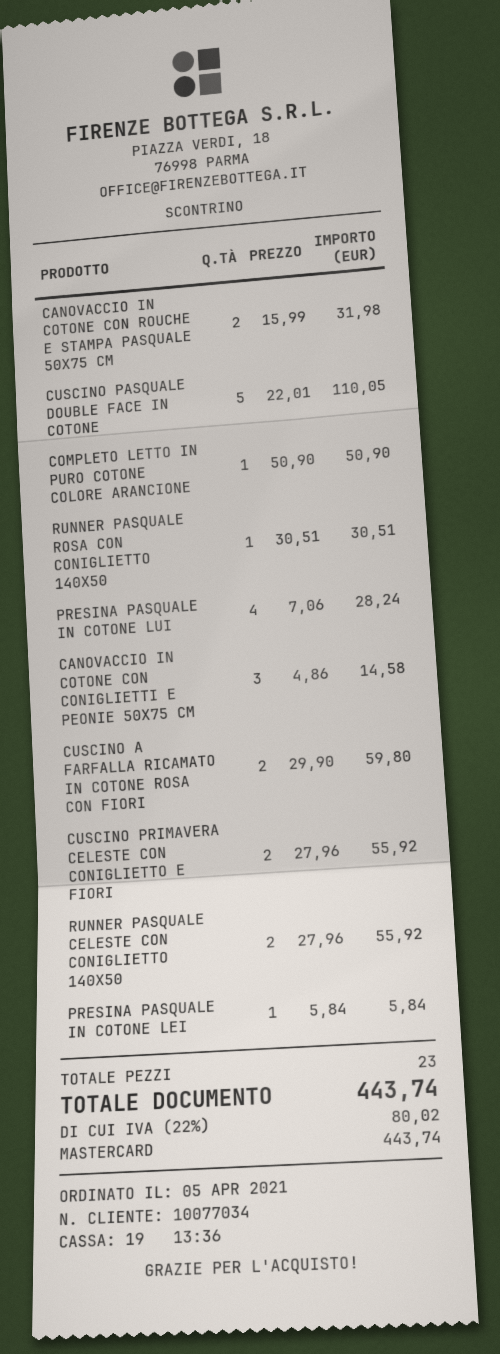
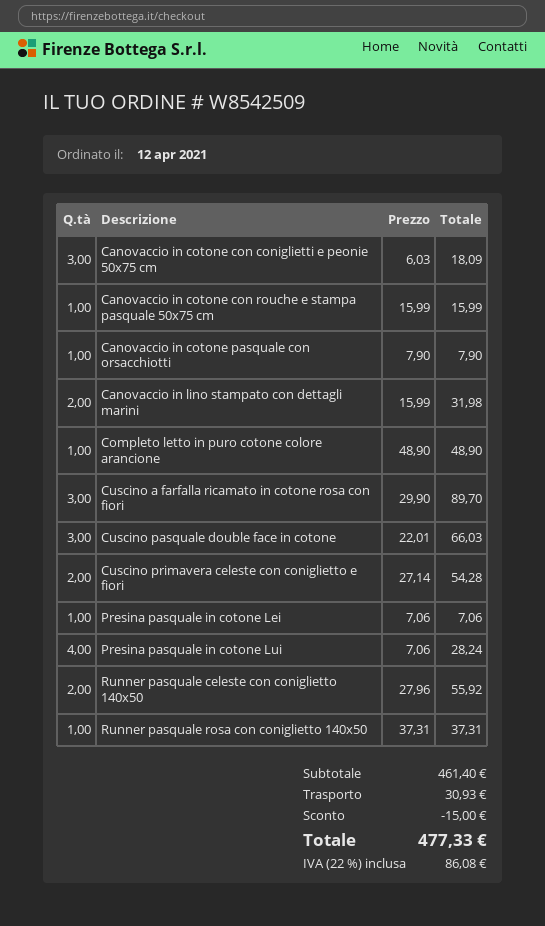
order date: 2021-04-05 -> 2021-04-12
CANOVACCIO IN COTONE CON ROUCHE E STAMPA PASQUALE 50X75 CM: 2 x 15.99 = 31.98 -> 1 x 15.99 = 15.99
CUSCINO PASQUALE DOUBLE FACE IN COTONE: 5 x 22.01 = 110.05 -> 3 x 22.01 = 66.03
COMPLETO LETTO IN PURO COTONE COLORE ARANCIONE: 1 x 50.90 = 50.90 -> 1 x 48.90 = 48.90
RUNNER PASQUALE ROSA CON CONIGLIETTO 140X50: 1 x 30.51 = 30.51 -> 1 x 37.31 = 37.31
CANOVACCIO IN COTONE CON CONIGLIETTI E PEONIE 50X75 CM: 3 x 4.86 = 14.58 -> 3 x 6.03 = 18.09
CUSCINO A FARFALLA RICAMATO IN COTONE ROSA CON FIORI: 2 x 29.90 = 59.80 -> 3 x 29.90 = 89.70
CUSCINO PRIMAVERA CELESTE CON CONIGLIETTO E FIORI: 2 x 27.96 = 55.92 -> 2 x 27.14 = 54.28
PRESINA PASQUALE IN COTONE LEI: 1 x 5.84 = 5.84 -> 1 x 7.06 = 7.06
Canovaccio in cotone pasquale con orsacchiotti: none -> 1 x 7.90 = 7.90
Canovaccio in lino stampato con dettagli marini: none -> 2 x 15.99 = 31.98
discount: none -> 15.00
shipping: none -> 30.93
tax: 22% = 80.02 -> 22% = 86.08
total: 443.74 -> 477.33

